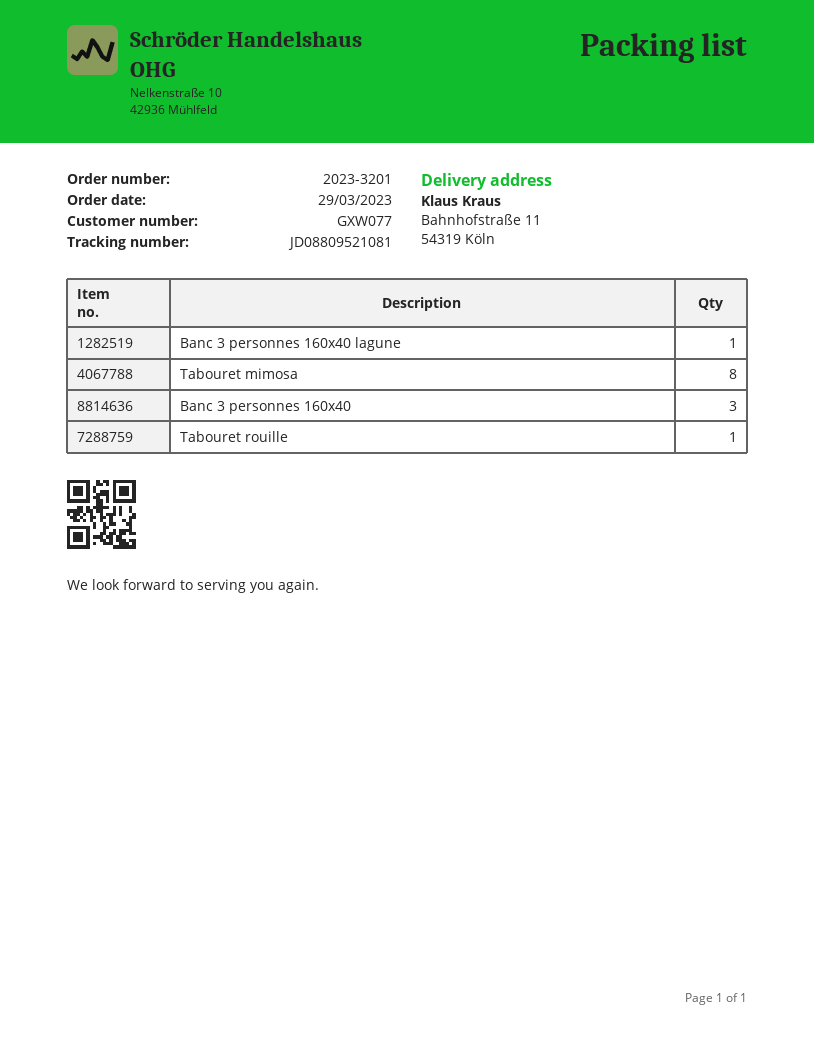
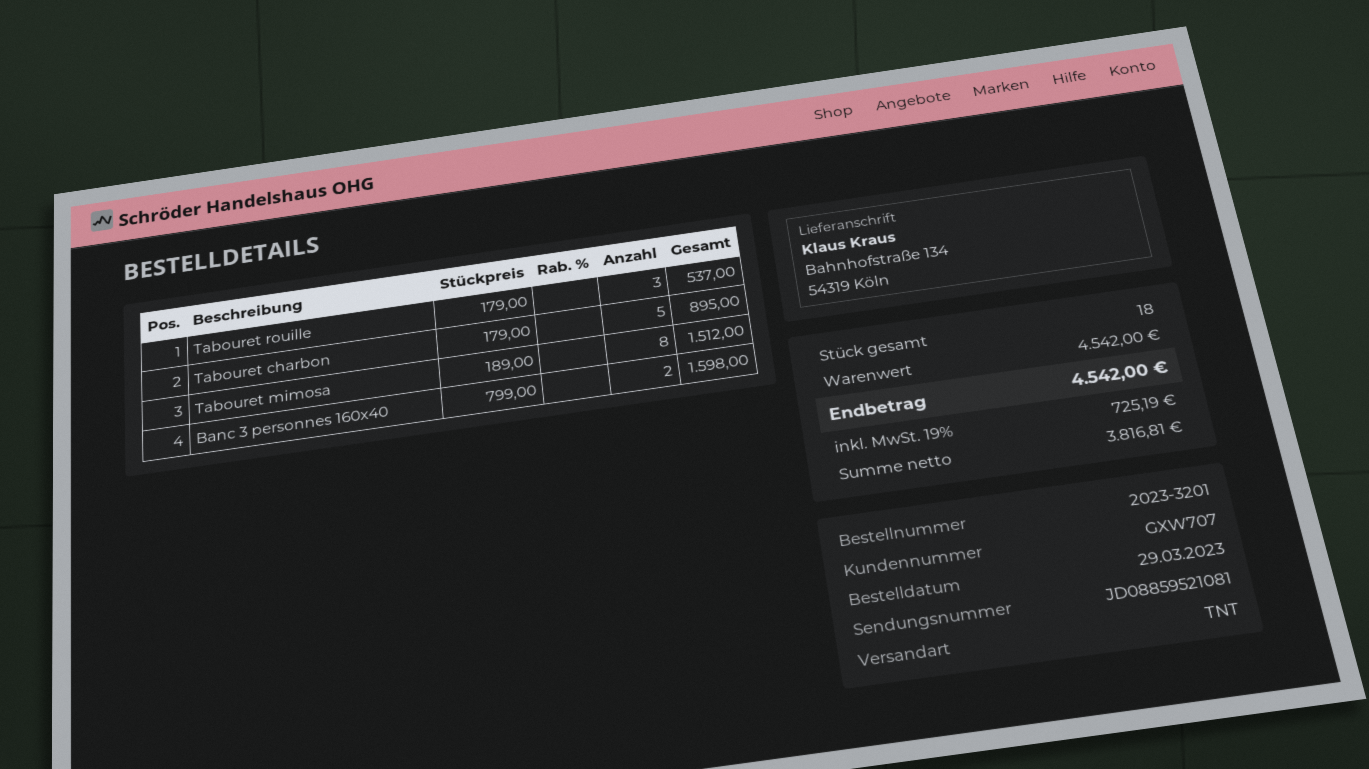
customer number: GXW077 -> GXW707
tracking number: JD08809521081 -> JD08859521081
ship to: Bahnhofstraße 11, 54319 Köln -> Bahnhofstraße 134, 54319 Köln
Banc 3 personnes 160x40 lagune: 1 -> none
Banc 3 personnes 160x40: 3 -> 2
Tabouret rouille: 1 -> 3
Tabouret charbon: none -> 5

